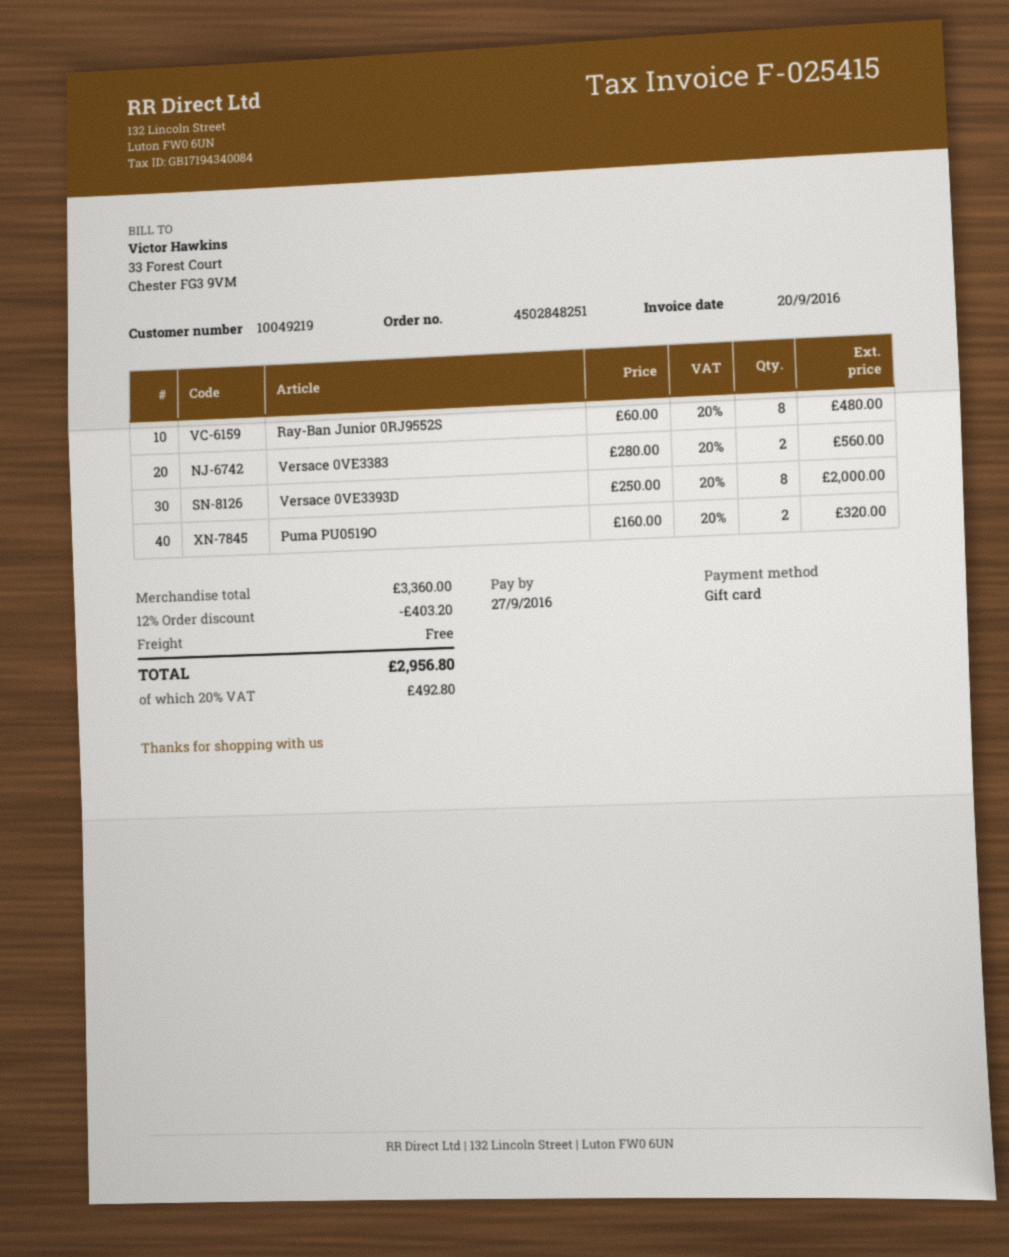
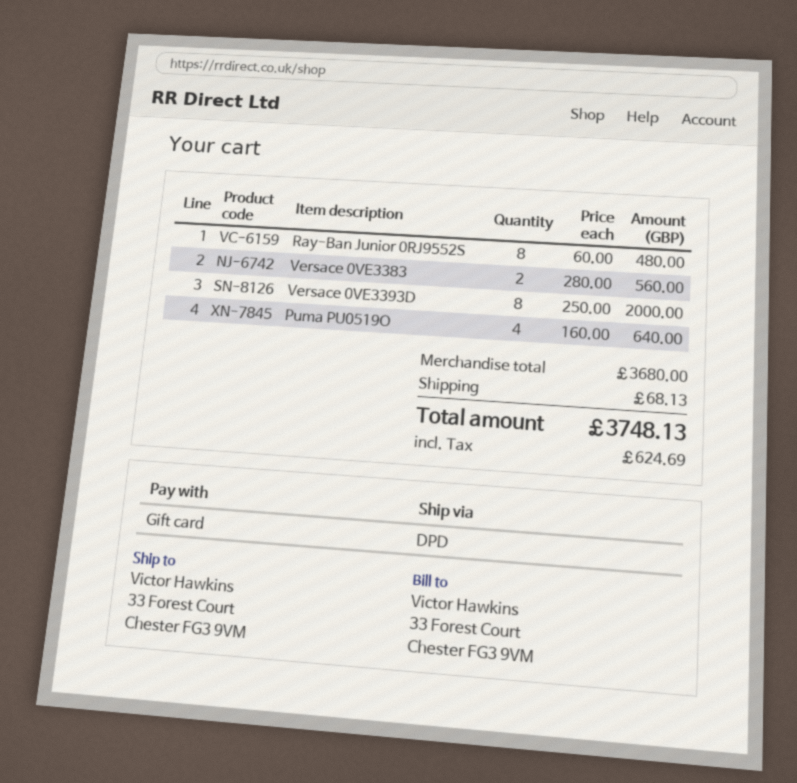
Puma PU0519O: 2 x 160.00 = 320.00 -> 4 x 160.00 = 640.00
subtotal: 3360.00 -> 3680.00
discount: 12% = 403.20 -> none
shipping: 0.00 -> 68.13
tax: 492.80 -> 624.69
total: 2956.80 -> 3748.13

